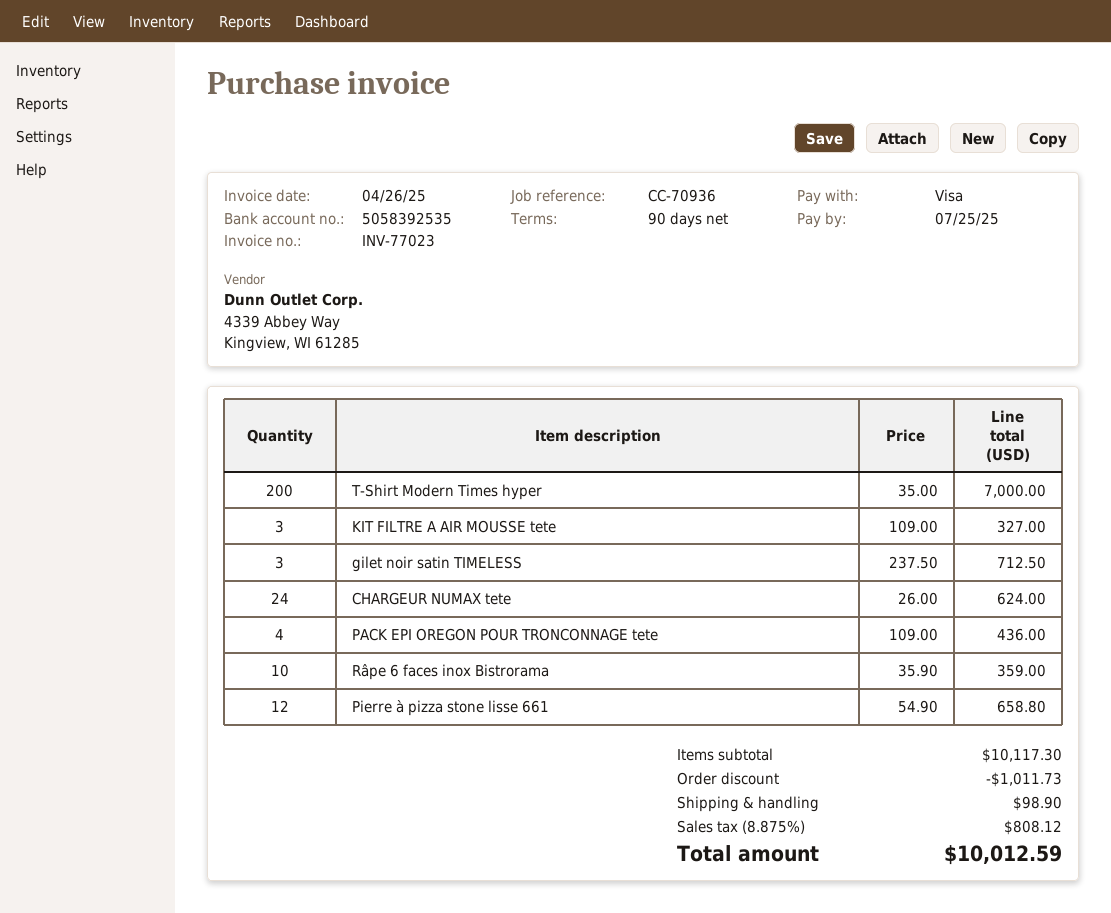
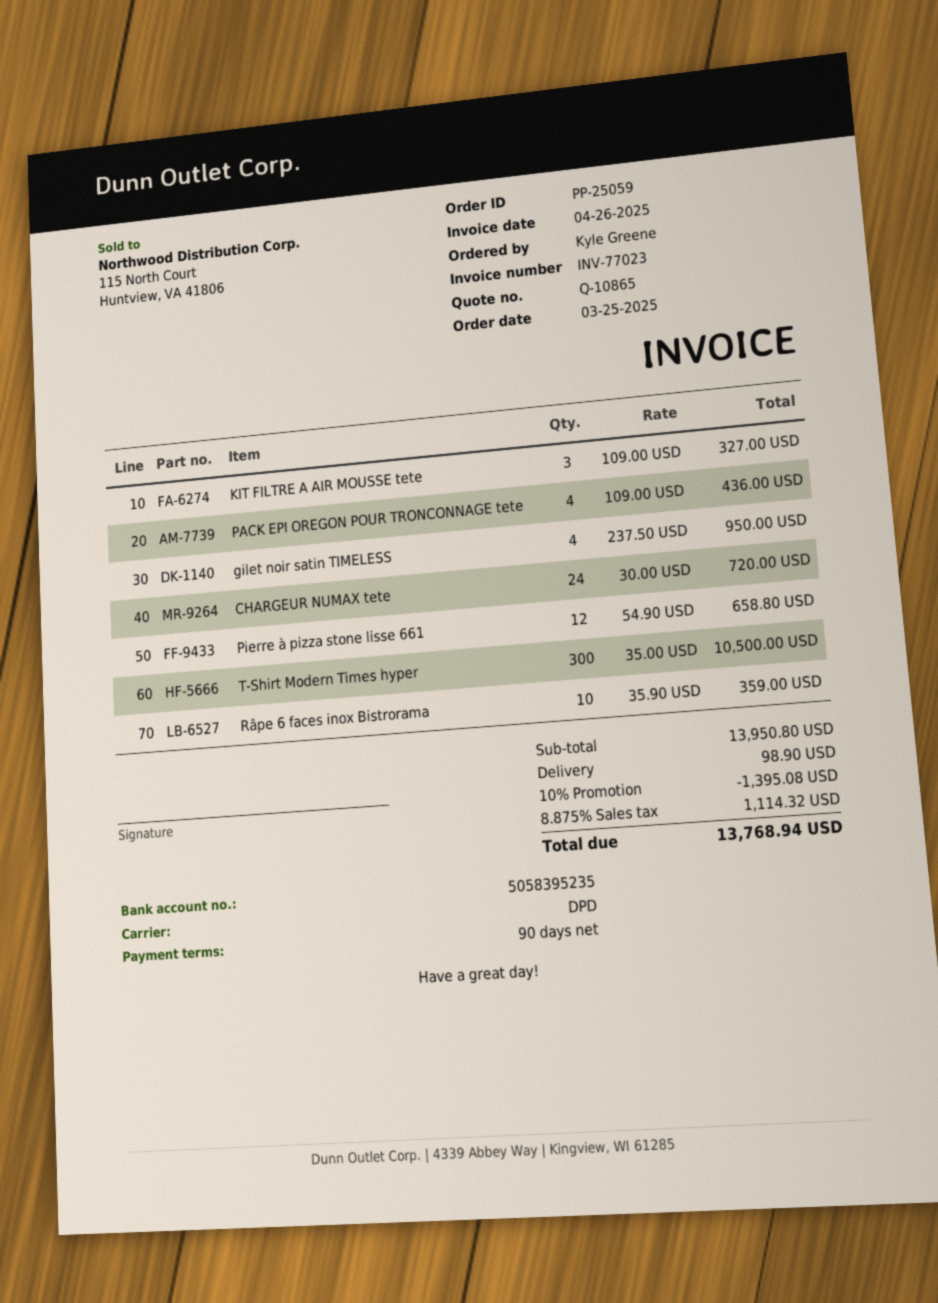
bank account: 5058392535 -> 5058395235
T-Shirt Modern Times hyper: 200 x 35.00 = 7000.00 -> 300 x 35.00 = 10500.00
gilet noir satin TIMELESS: 3 x 237.50 = 712.50 -> 4 x 237.50 = 950.00
CHARGEUR NUMAX tete: 24 x 26.00 = 624.00 -> 24 x 30.00 = 720.00
subtotal: 10117.30 -> 13950.80
discount: 1011.73 -> 1395.08
tax: 8.875% = 808.12 -> 8.875% = 1114.32
total: 10012.59 -> 13768.94

